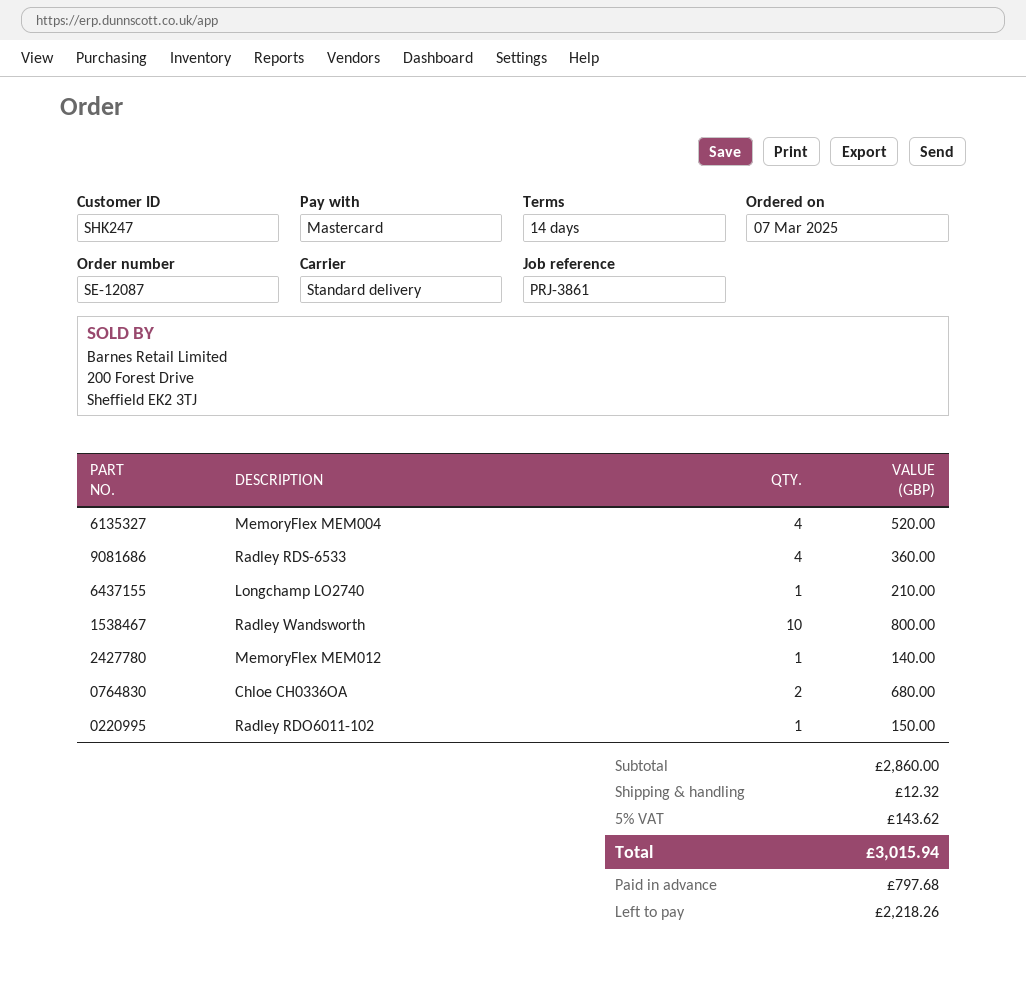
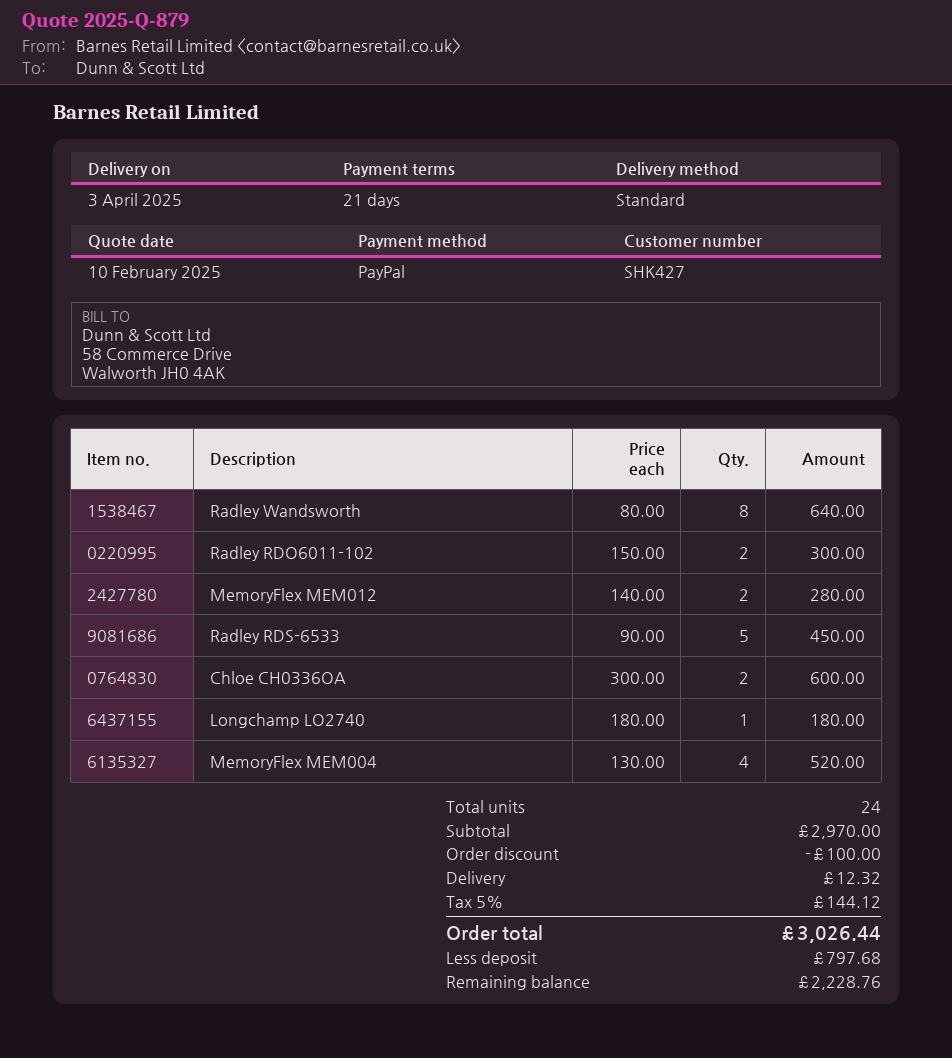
payment terms: 14 days -> 21 days
customer number: SHK247 -> SHK427
payment method: Mastercard -> PayPal
Radley RDS-6533: 4 for 360.00 -> 5 for 450.00
Longchamp LO2740: 1 for 210.00 -> 1 for 180.00
Radley Wandsworth: 10 for 800.00 -> 8 for 640.00
MemoryFlex MEM012: 1 for 140.00 -> 2 for 280.00
Chloe CH0336OA: 2 for 680.00 -> 2 for 600.00
Radley RDO6011-102: 1 for 150.00 -> 2 for 300.00
subtotal: 2860.00 -> 2970.00
discount: none -> 100.00
tax: 5% = 143.62 -> 5% = 144.12
total: 3015.94 -> 3026.44
balance: 2218.26 -> 2228.76

